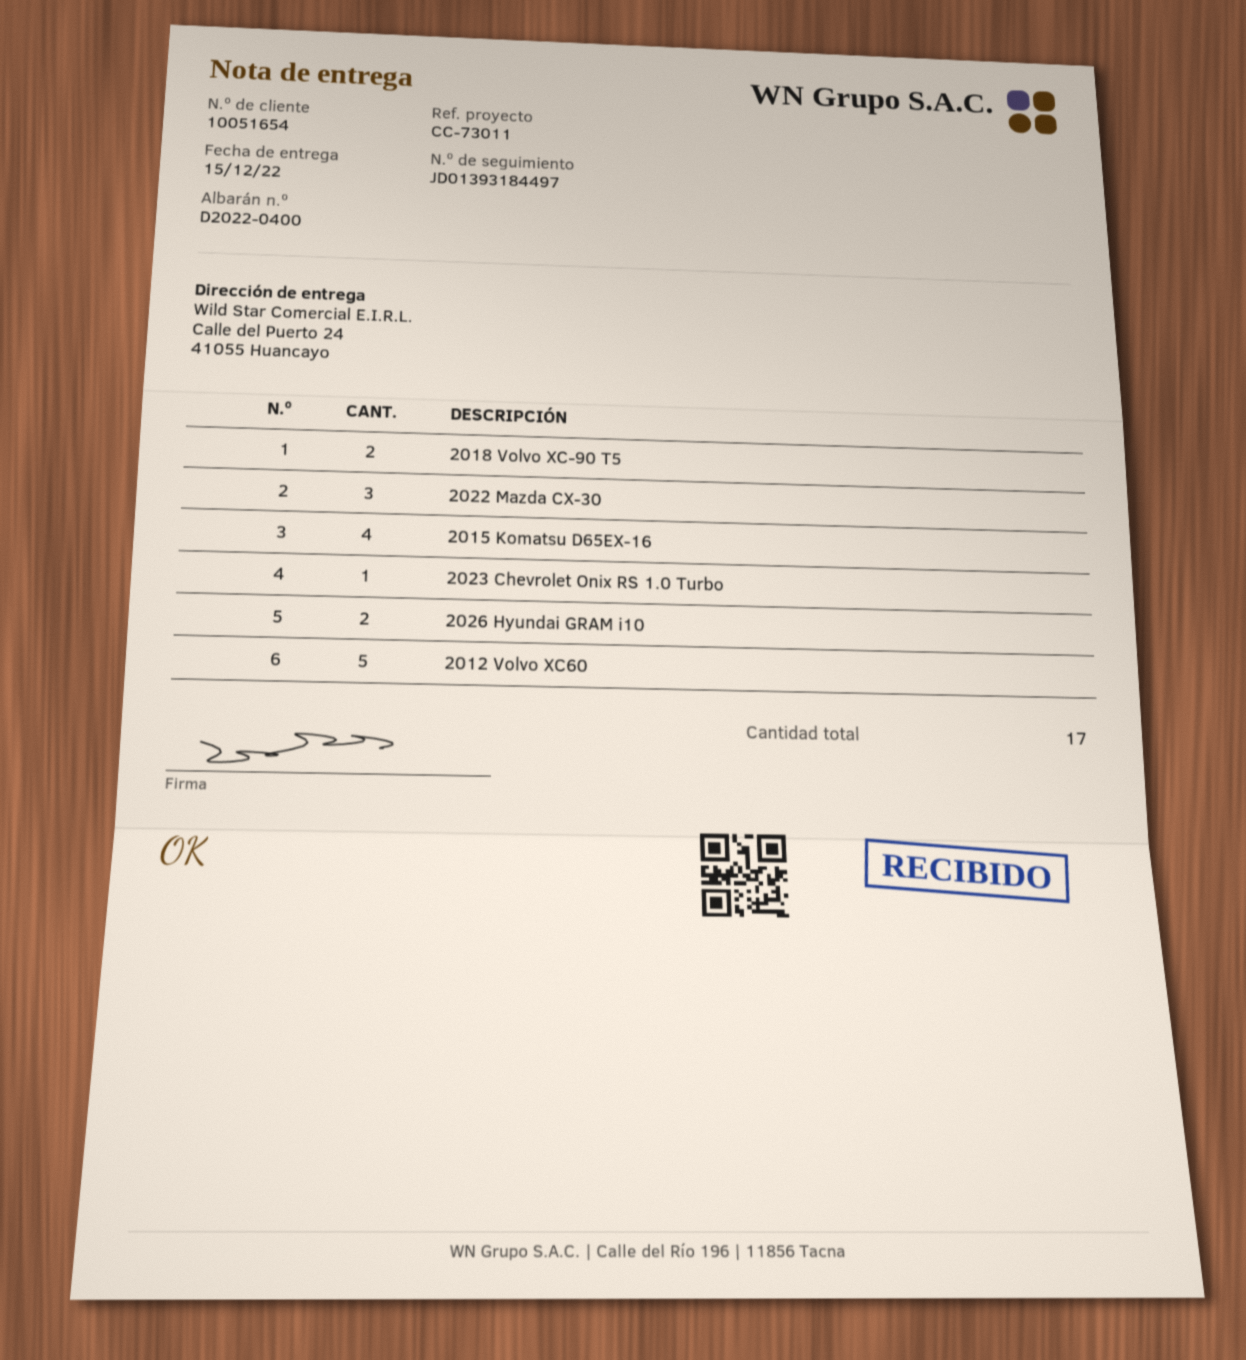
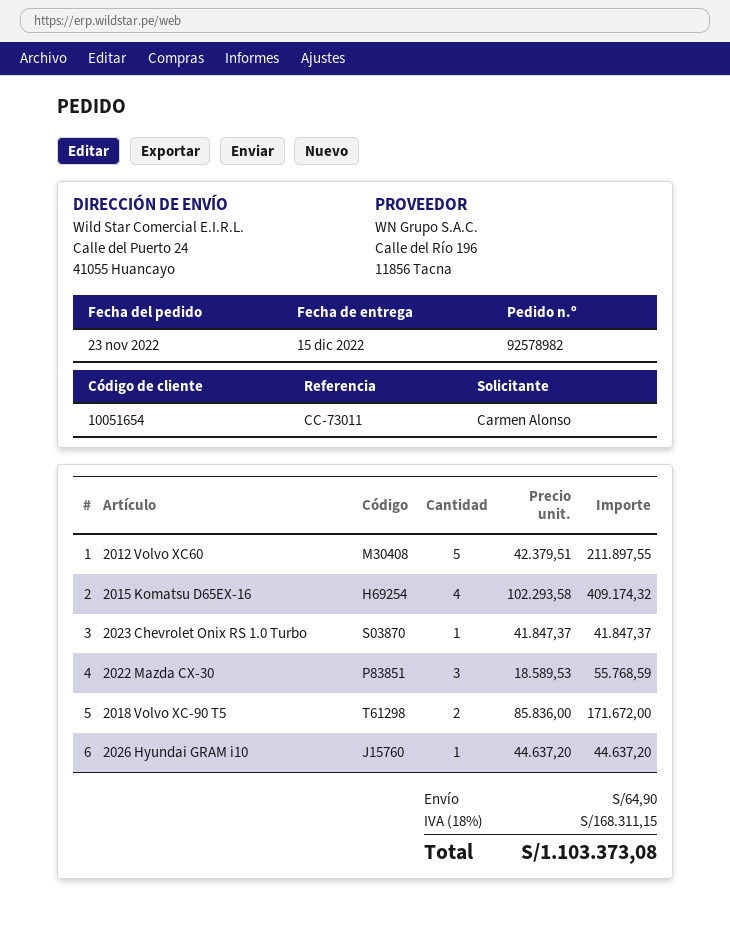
2026 Hyundai GRAM i10: 2 -> 1

